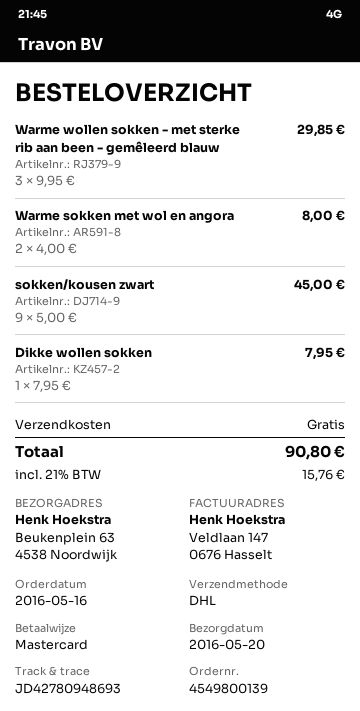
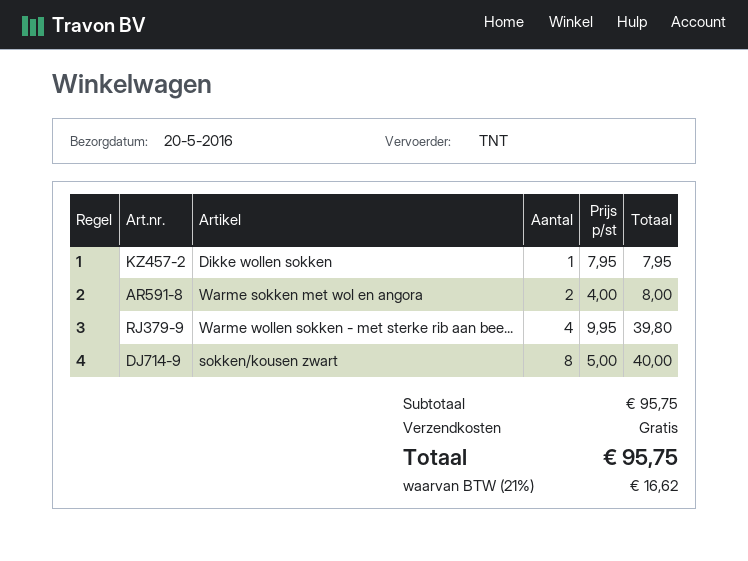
shipping method: DHL -> TNT
Warme wollen sokken - met sterke rib aan been - gemêleerd blauw: 3 x 9.95 = 29.85 -> 4 x 9.95 = 39.80
sokken/kousen zwart: 9 x 5.00 = 45.00 -> 8 x 5.00 = 40.00
tax: 21% = 15.76 -> 21% = 16.62
total: 90.80 -> 95.75

